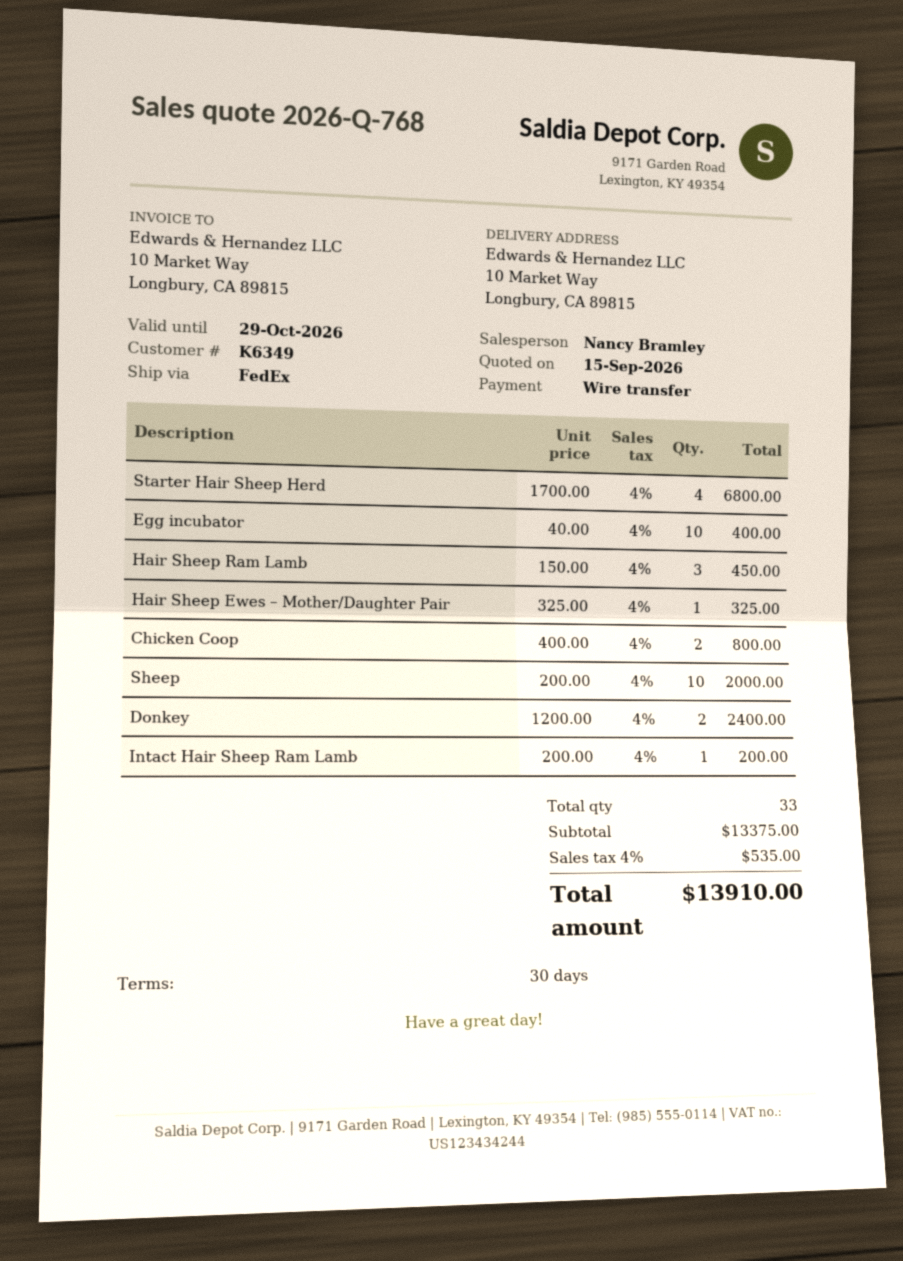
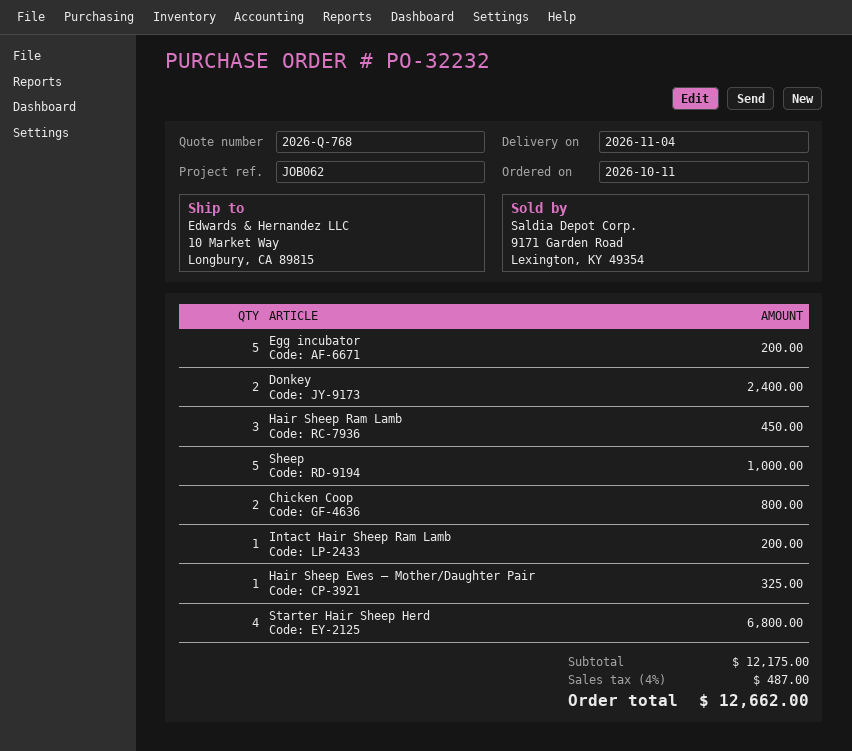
Egg incubator: 10 for 400.00 -> 5 for 200.00
Sheep: 10 for 2000.00 -> 5 for 1000.00
subtotal: 13375.00 -> 12175.00
tax: 4% = 535.00 -> 4% = 487.00
total: 13910.00 -> 12662.00

